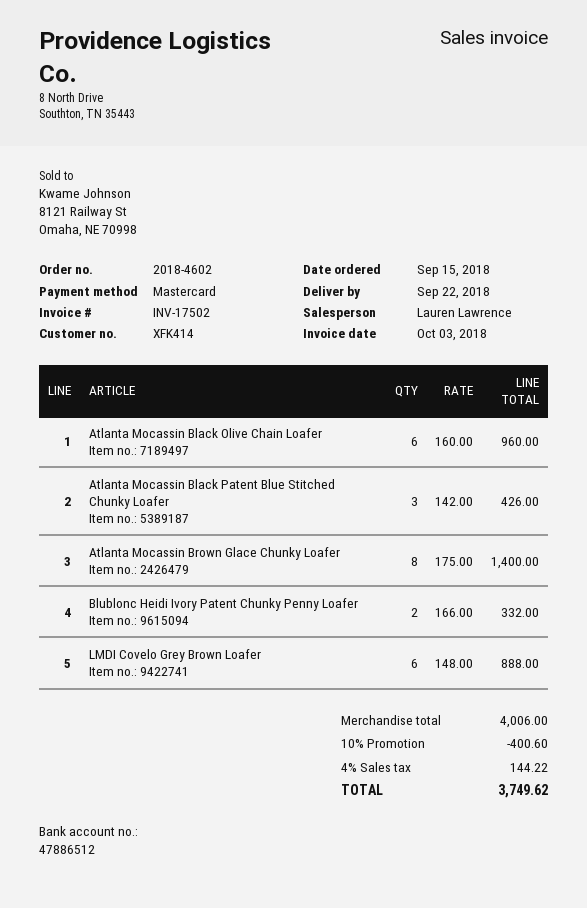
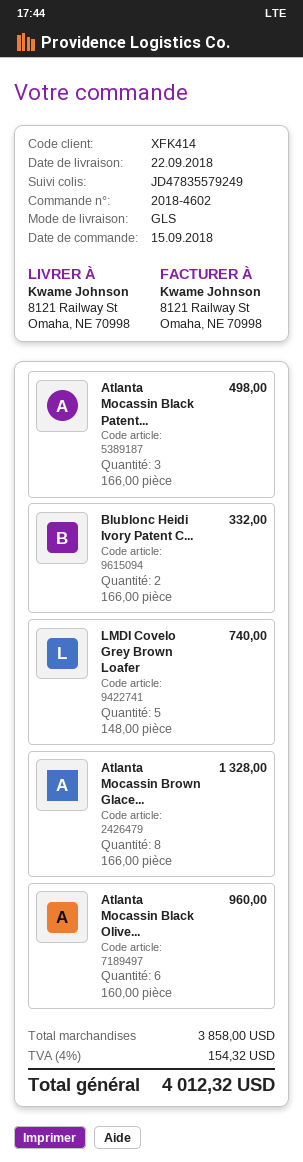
Atlanta Mocassin Black Patent Blue Stitched Chunky Loafer: 3 x 142.00 = 426.00 -> 3 x 166.00 = 498.00
Atlanta Mocassin Brown Glace Chunky Loafer: 8 x 175.00 = 1400.00 -> 8 x 166.00 = 1328.00
LMDI Covelo Grey Brown Loafer: 6 x 148.00 = 888.00 -> 5 x 148.00 = 740.00
subtotal: 4006.00 -> 3858.00
discount: 10% = 400.60 -> none
tax: 4% = 144.22 -> 4% = 154.32
total: 3749.62 -> 4012.32

